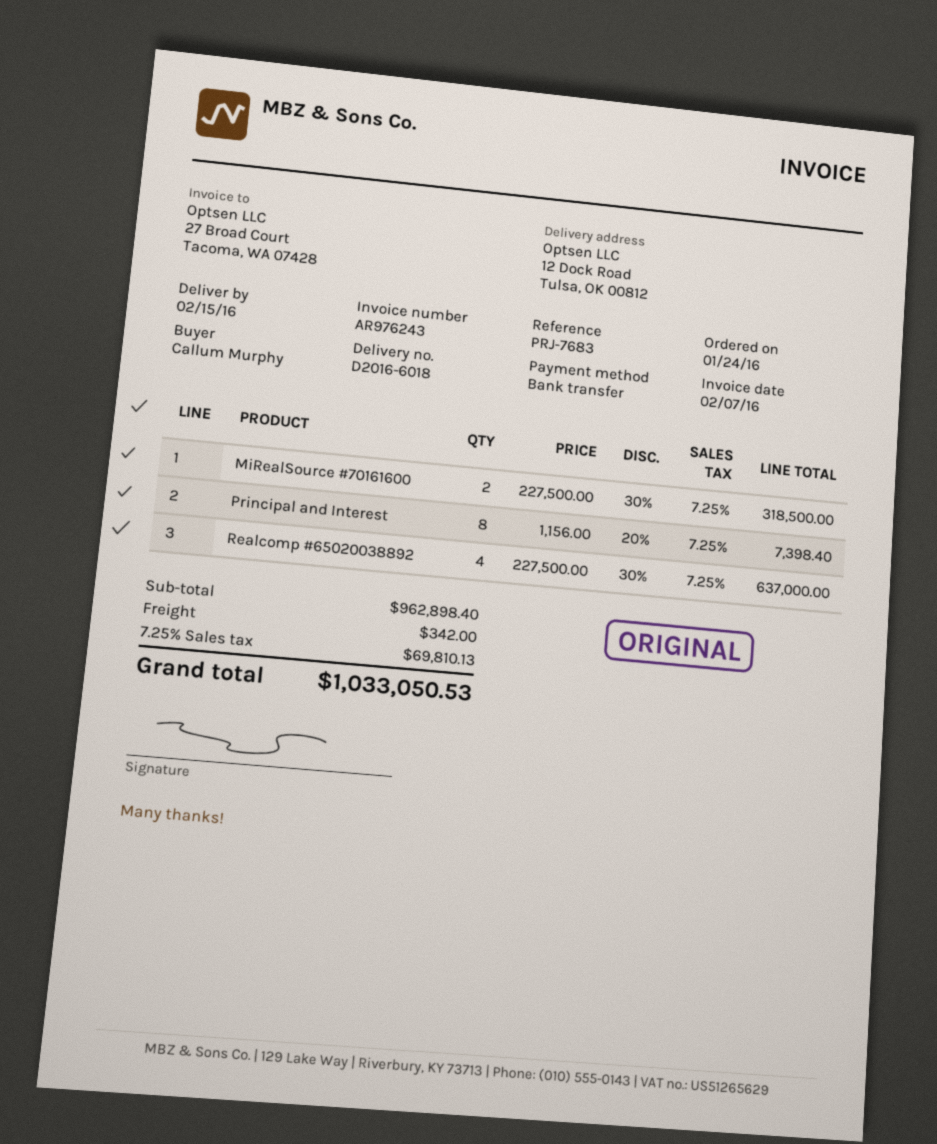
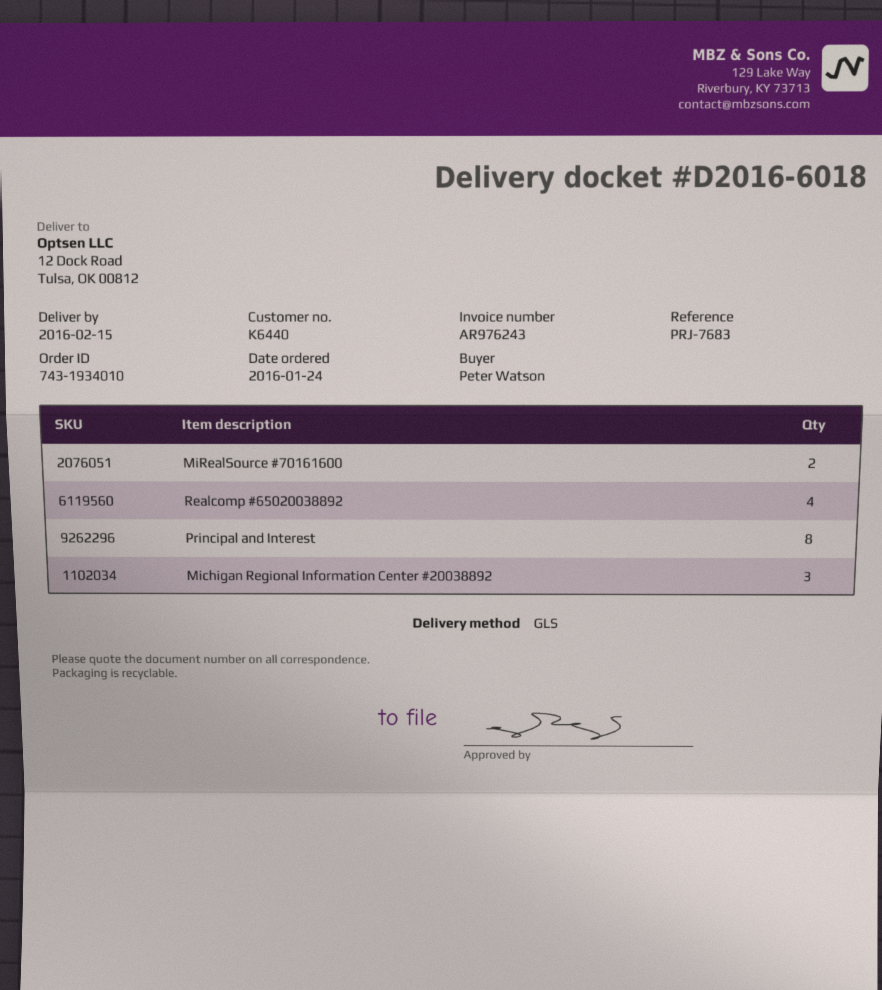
ordered by: Callum Murphy -> Peter Watson
Michigan Regional Information Center #20038892: none -> 3

